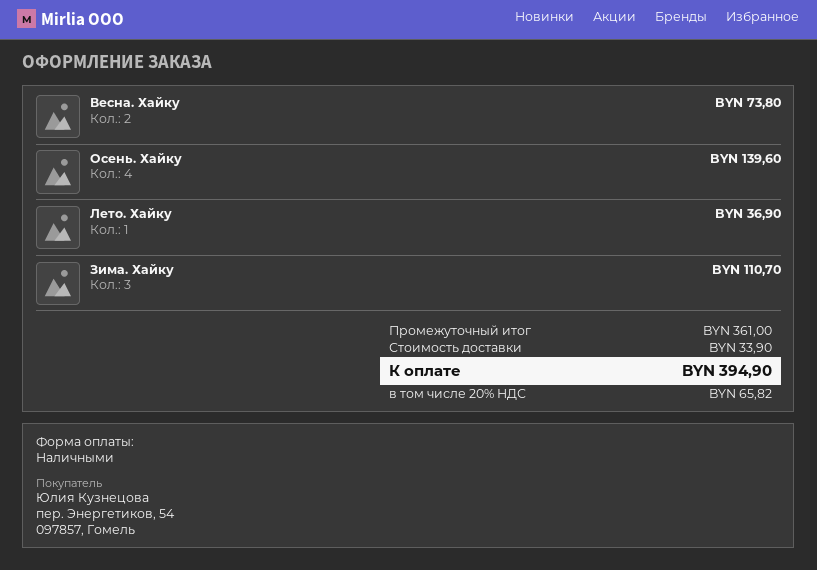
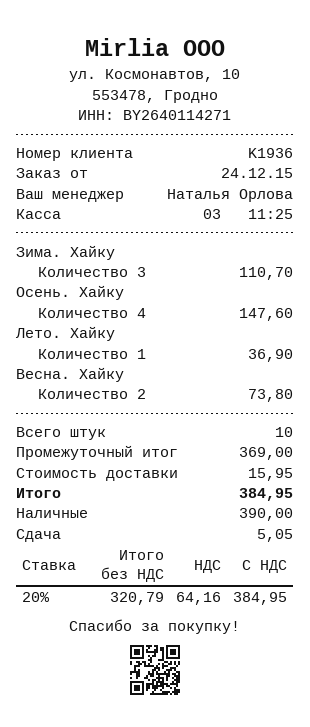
Осень. Хайку: 4 for 139.60 -> 4 for 147.60
subtotal: 361.00 -> 369.00
shipping: 33.90 -> 15.95
tax: 20% = 65.82 -> 20% = 64.16
total: 394.90 -> 384.95

